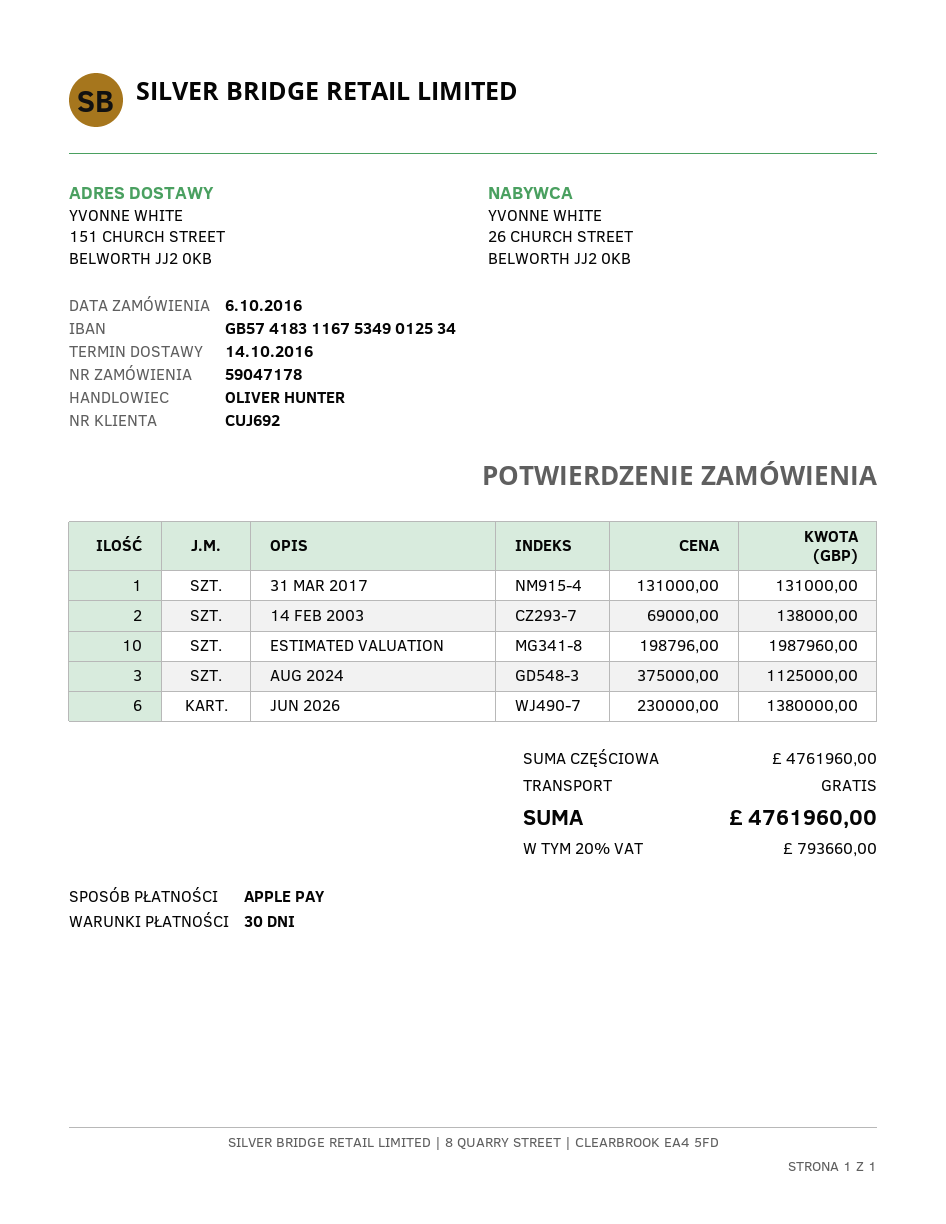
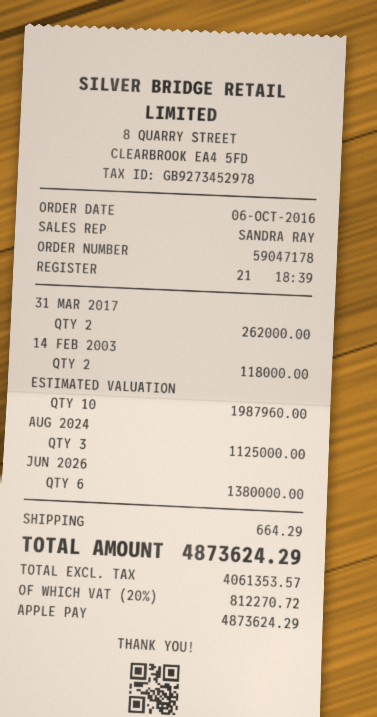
sales rep: OLIVER HUNTER -> SANDRA RAY
31 MAR 2017: 1 for 131000.00 -> 2 for 262000.00
14 FEB 2003: 2 for 138000.00 -> 2 for 118000.00
shipping: 0.00 -> 664.29
tax: 20% = 793660.00 -> 20% = 812270.72
total: 4761960.00 -> 4873624.29

